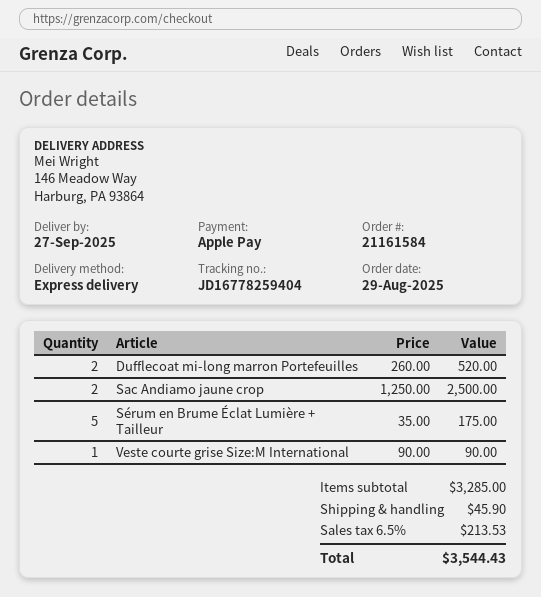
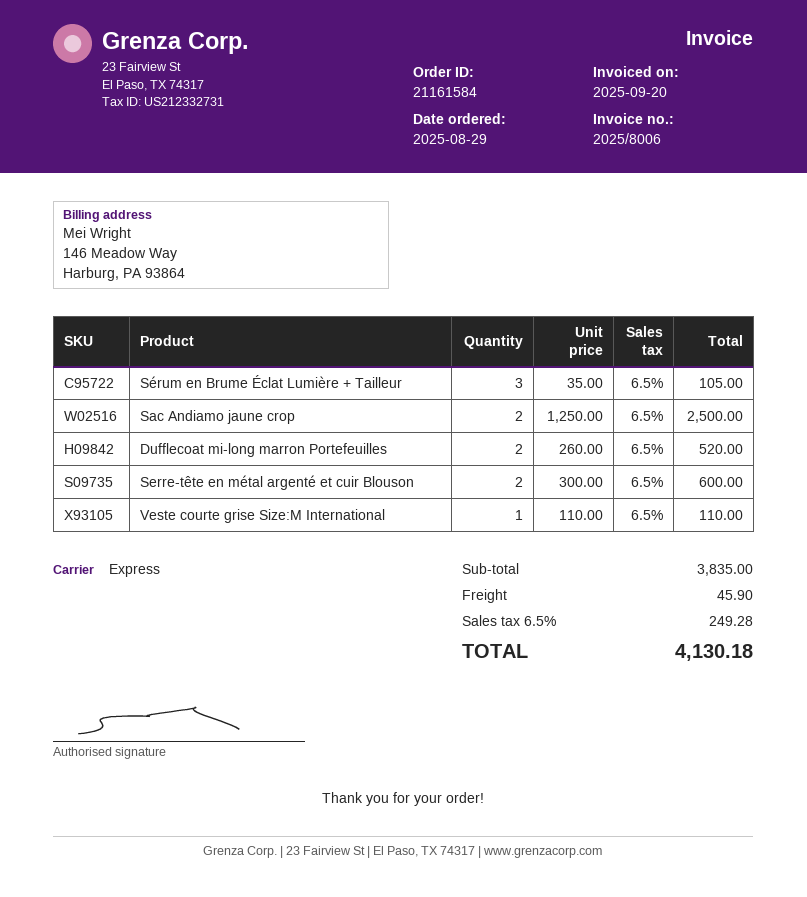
Sérum en Brume Éclat Lumière + Tailleur: 5 x 35.00 = 175.00 -> 3 x 35.00 = 105.00
Veste courte grise Size:M International: 1 x 90.00 = 90.00 -> 1 x 110.00 = 110.00
Serre-tête en métal argenté et cuir Blouson: none -> 2 x 300.00 = 600.00
subtotal: 3285.00 -> 3835.00
tax: 6.5% = 213.53 -> 6.5% = 249.28
total: 3544.43 -> 4130.18

